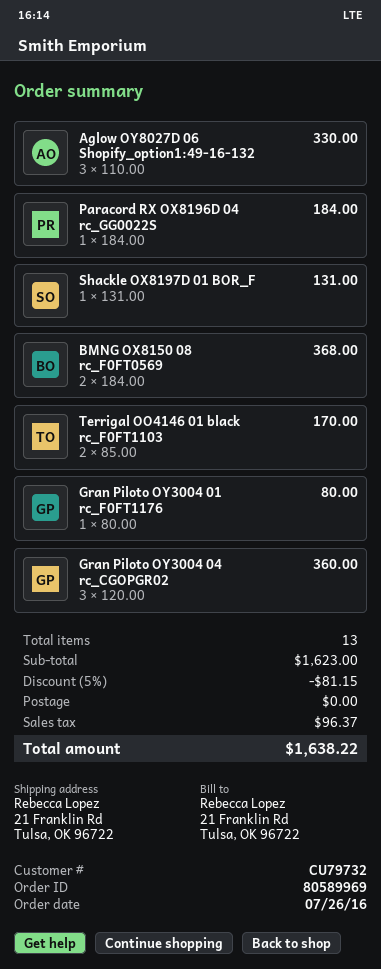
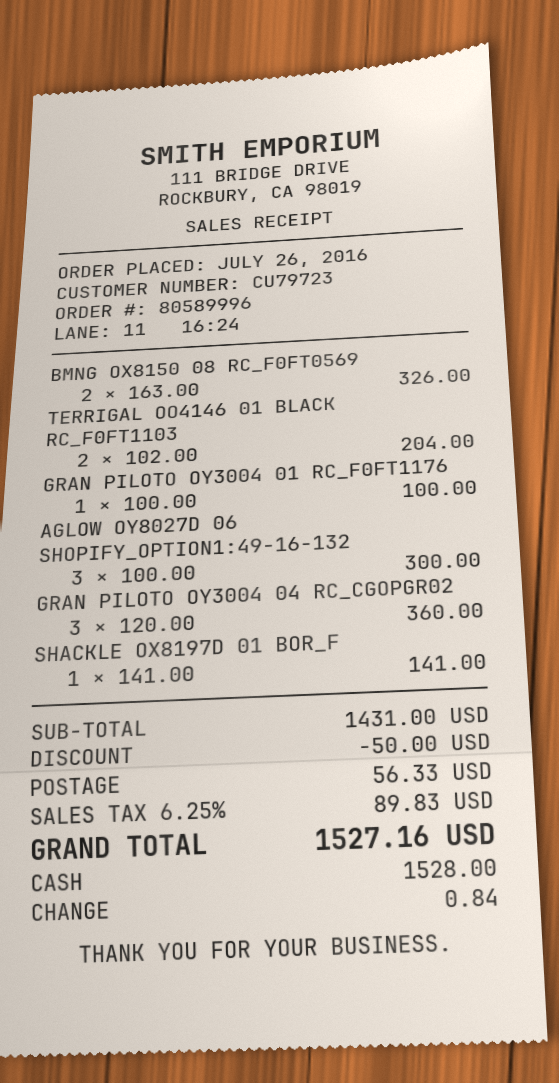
order number: 80589969 -> 80589996
customer number: CU79732 -> CU79723
Aglow OY8027D 06 Shopify_option1:49-16-132: 3 x 110.00 = 330.00 -> 3 x 100.00 = 300.00
Paracord RX OX8196D 04 rc_GG0022S: 1 x 184.00 = 184.00 -> none
Shackle OX8197D 01 BOR_F: 1 x 131.00 = 131.00 -> 1 x 141.00 = 141.00
BMNG OX8150 08 rc_F0FT0569: 2 x 184.00 = 368.00 -> 2 x 163.00 = 326.00
Terrigal OO4146 01 black rc_F0FT1103: 2 x 85.00 = 170.00 -> 2 x 102.00 = 204.00
Gran Piloto OY3004 01 rc_F0FT1176: 1 x 80.00 = 80.00 -> 1 x 100.00 = 100.00
subtotal: 1623.00 -> 1431.00
discount: 81.15 -> 50.00
shipping: 0.00 -> 56.33
tax: 96.37 -> 89.83
total: 1638.22 -> 1527.16

